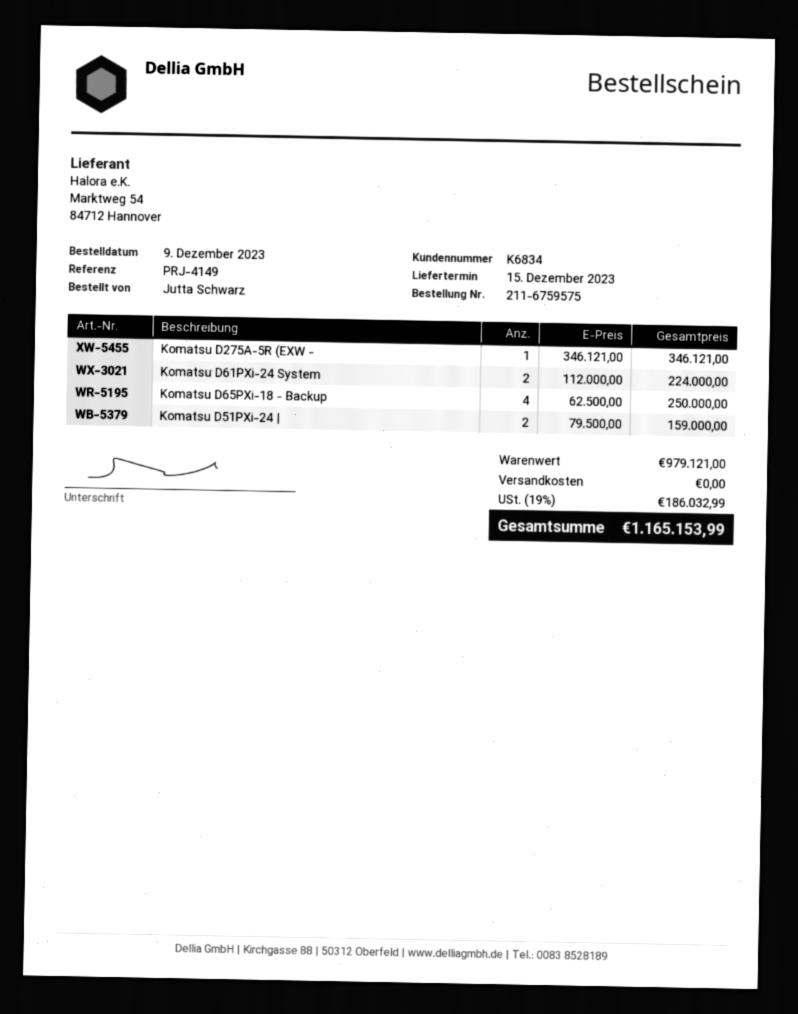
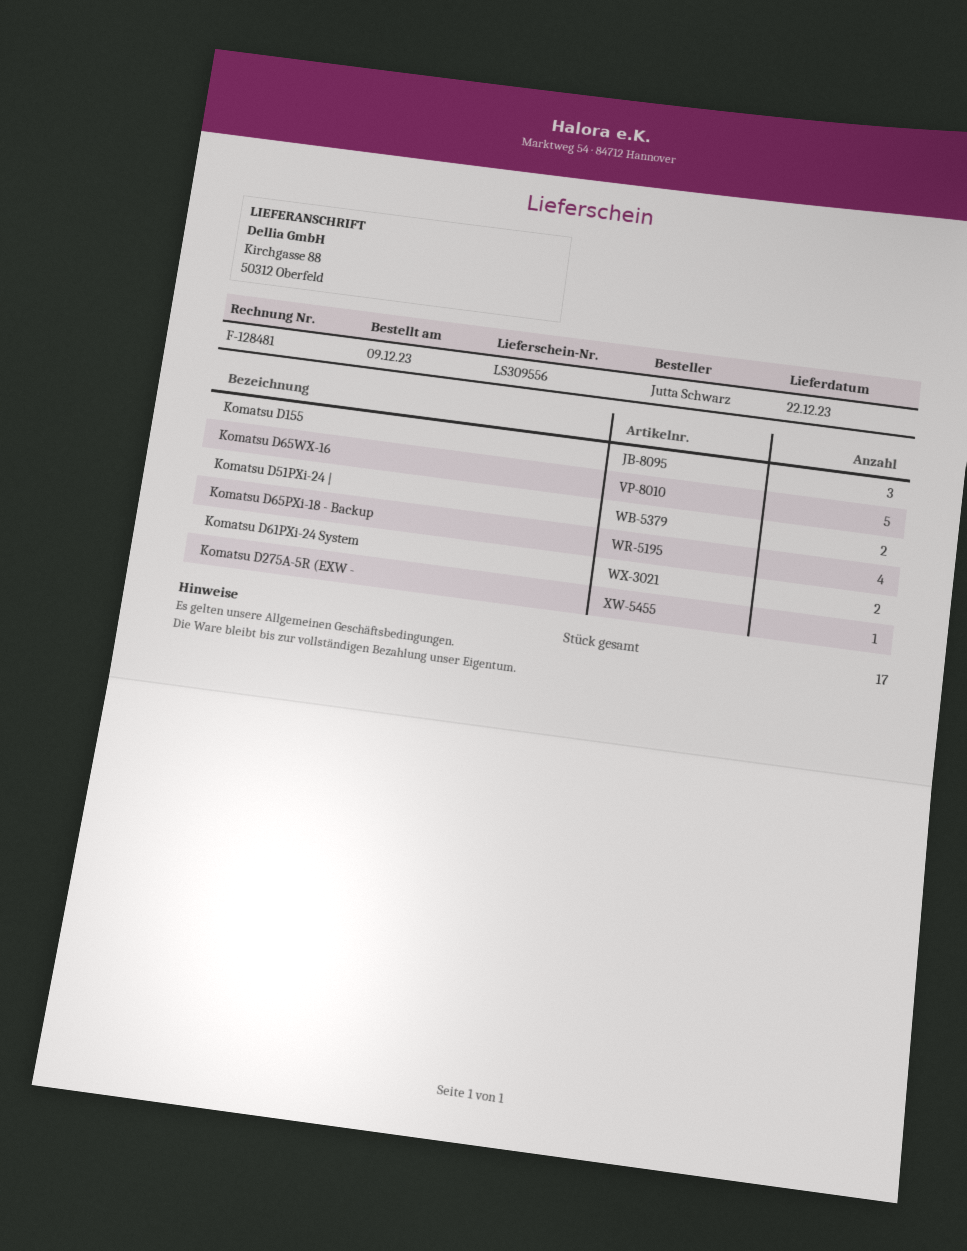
delivery date: 2023-12-15 -> 2023-12-22
Komatsu D155: none -> 3
Komatsu D65WX-16: none -> 5

